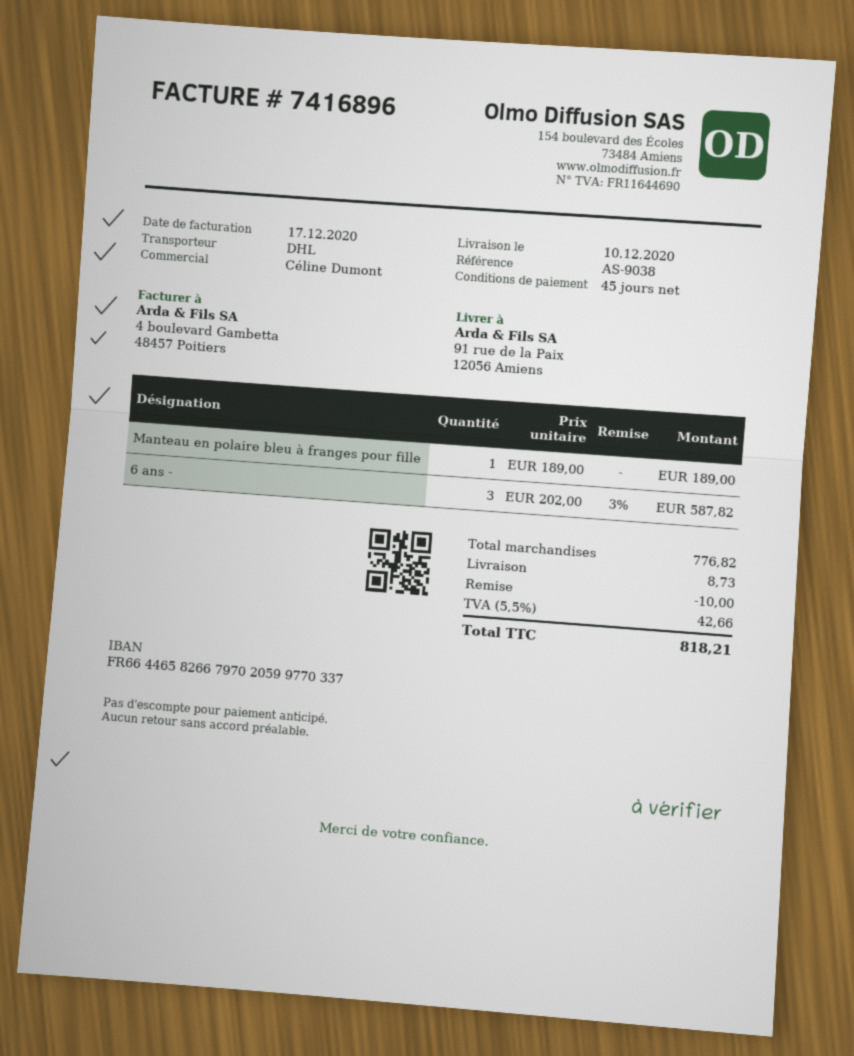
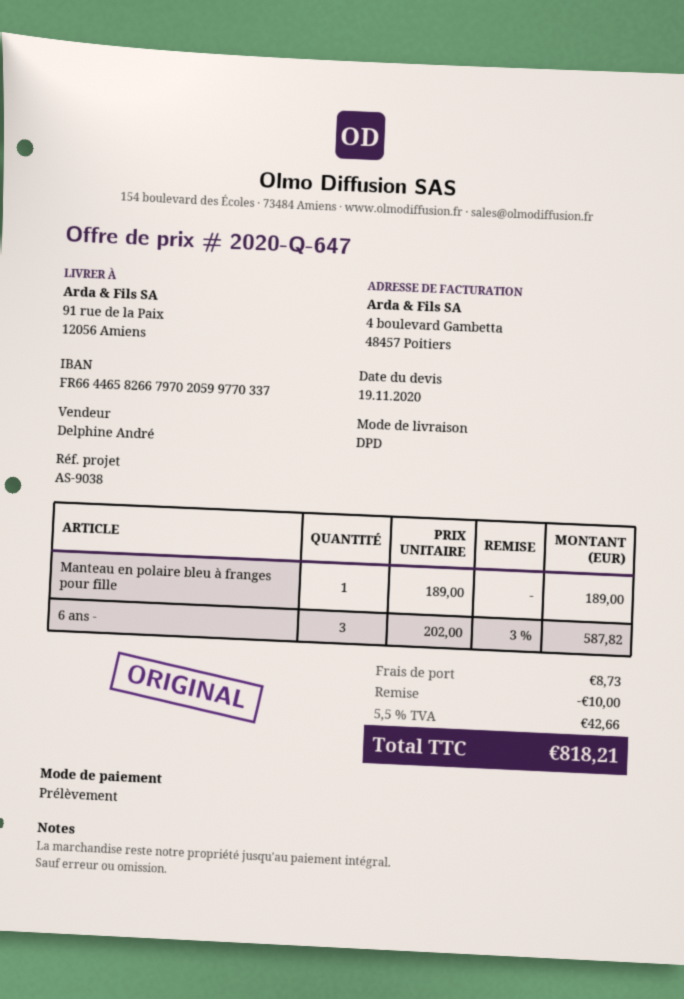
sales rep: Céline Dumont -> Delphine André
shipping method: DHL -> DPD

